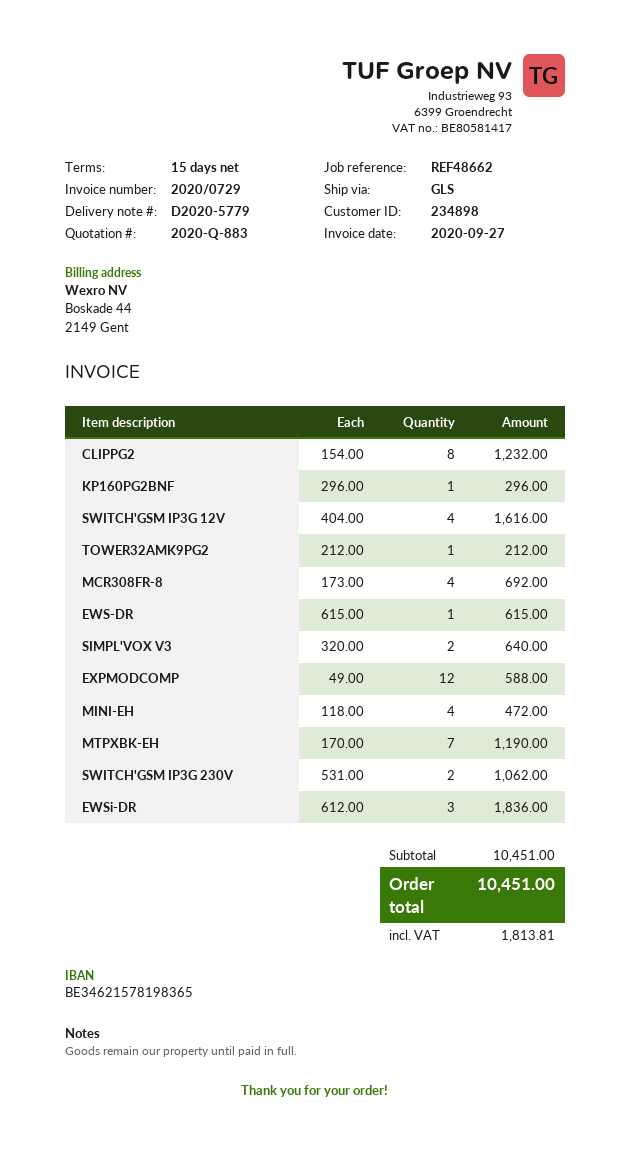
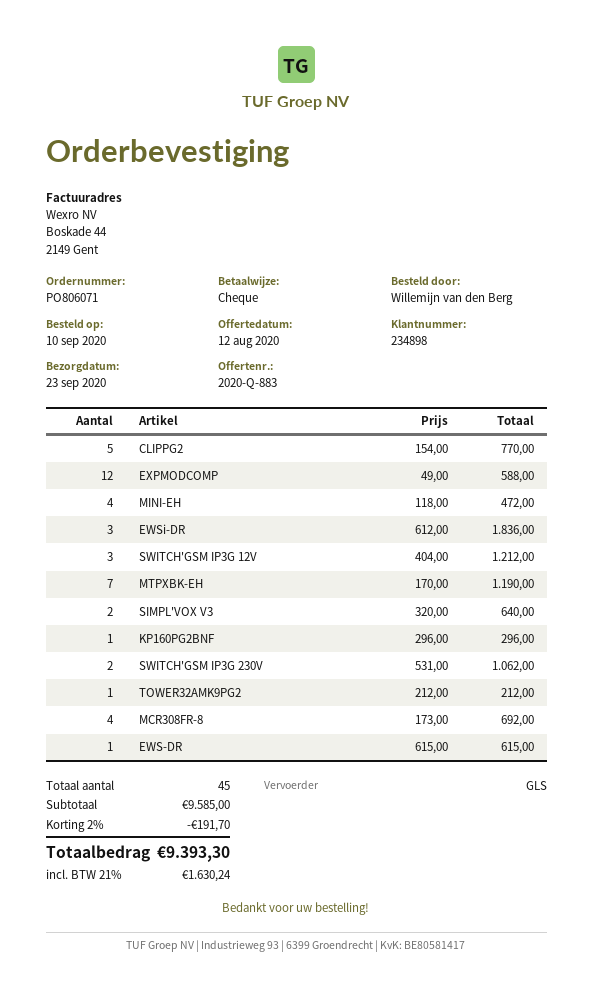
CLIPPG2: 8 x 154.00 = 1232.00 -> 5 x 154.00 = 770.00
SWITCH'GSM IP3G 12V: 4 x 404.00 = 1616.00 -> 3 x 404.00 = 1212.00
subtotal: 10451.00 -> 9585.00
discount: none -> 2% = 191.70
tax: 1813.81 -> 1630.24
total: 10451.00 -> 9393.30

